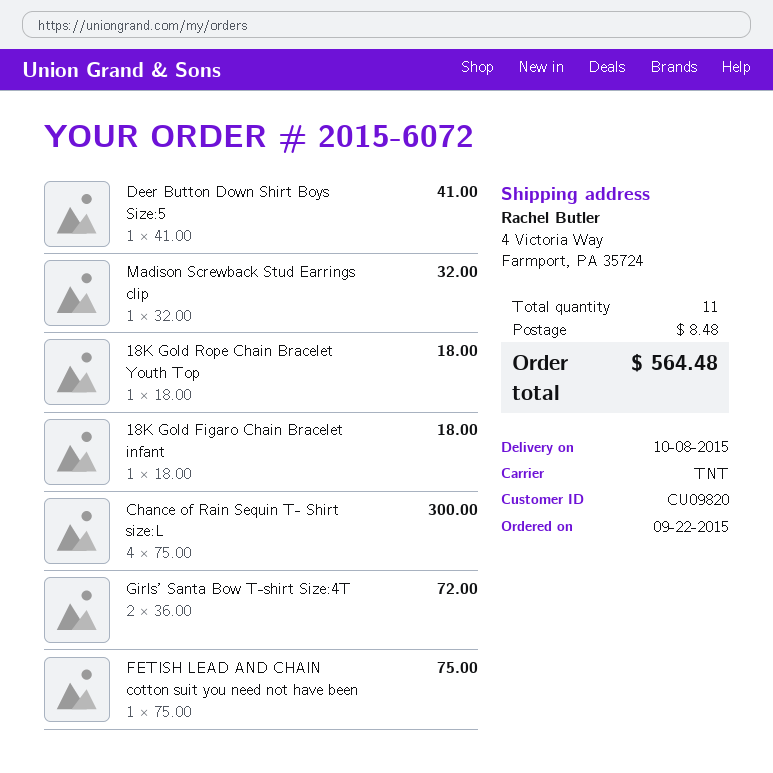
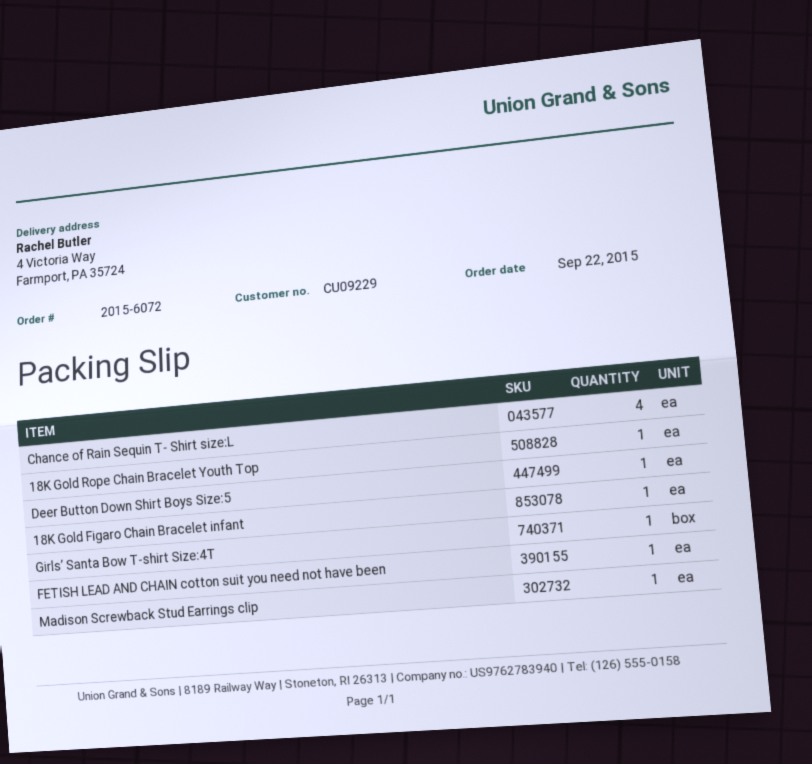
customer number: CU09820 -> CU09229
Girls’ Santa Bow T-shirt Size:4T: 2 -> 1

